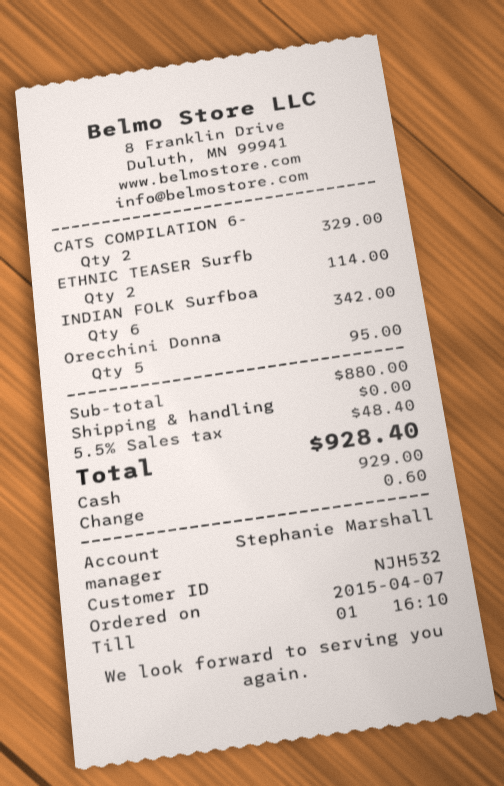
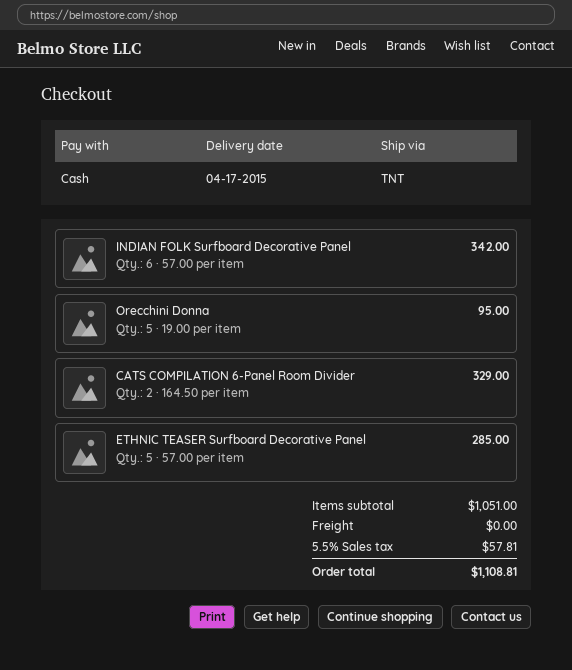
ETHNIC TEASER Surfb: 2 for 114.00 -> 5 for 285.00
subtotal: 880.00 -> 1051.00
tax: 5.5% = 48.40 -> 5.5% = 57.81
total: 928.40 -> 1108.81

